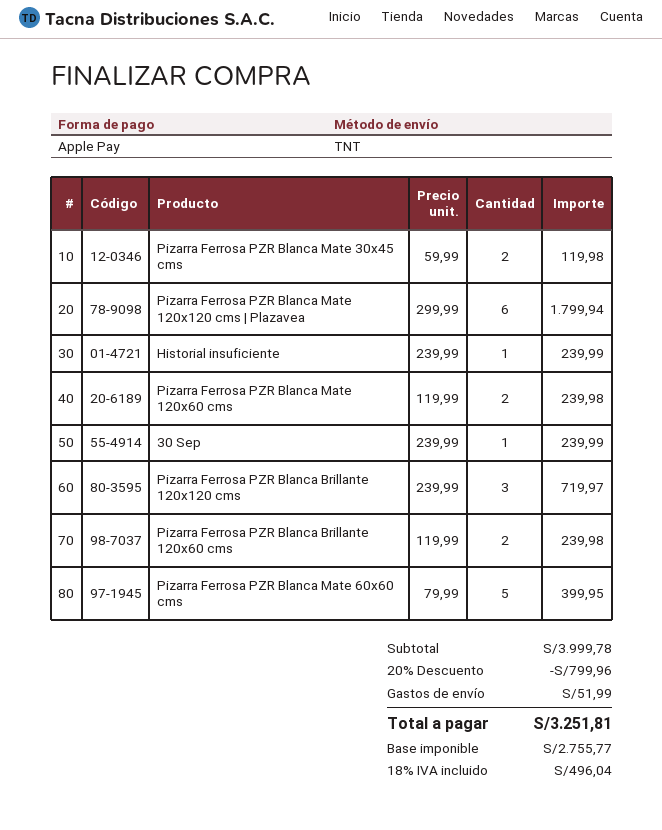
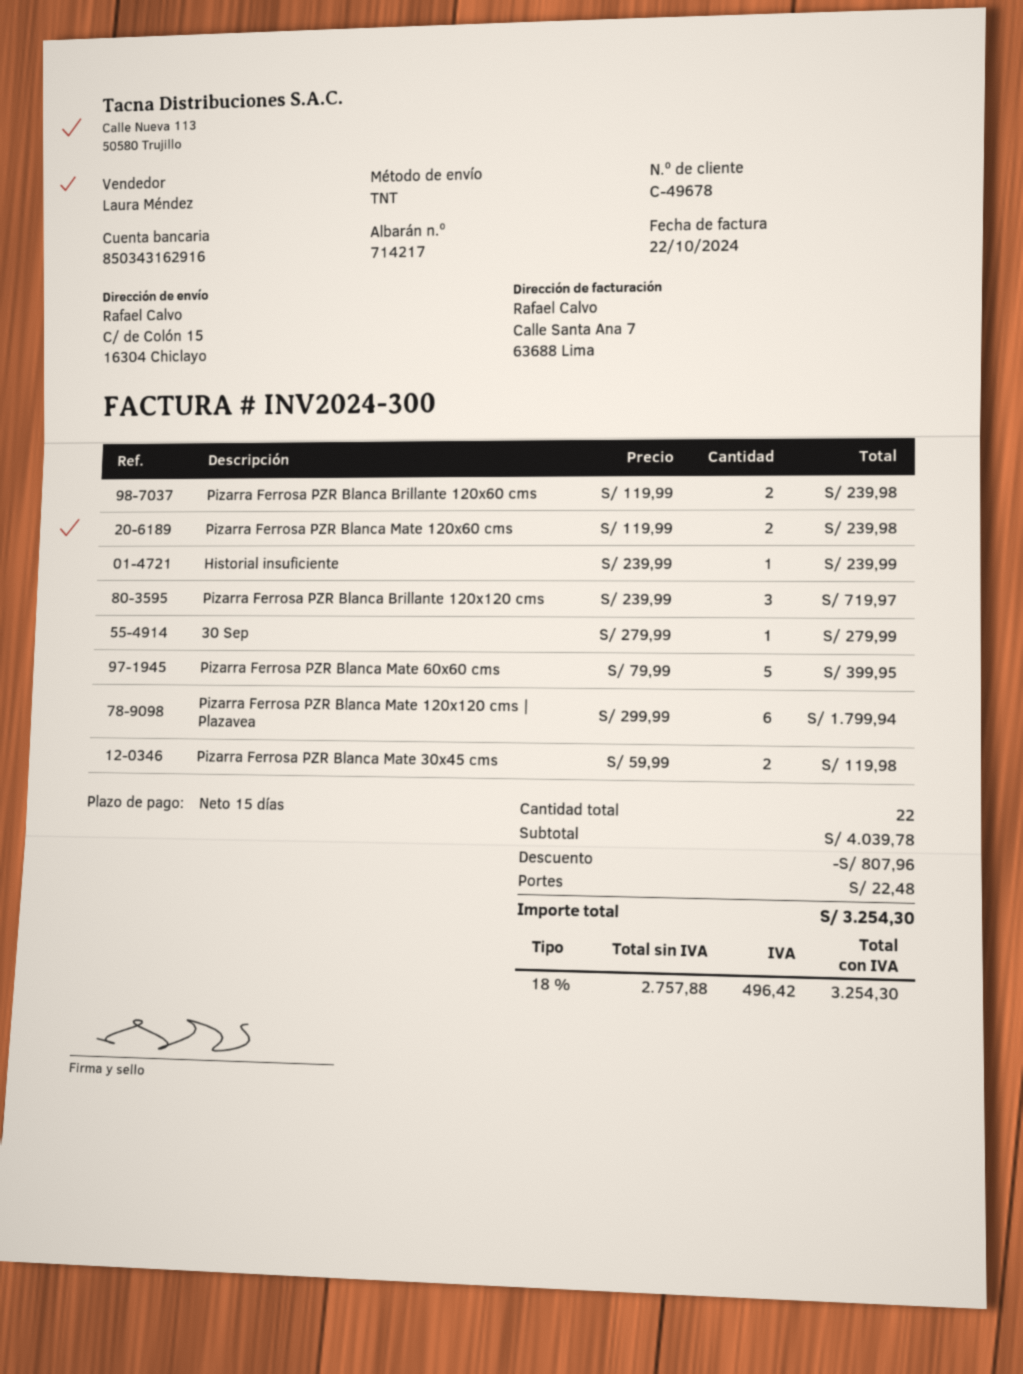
30 Sep: 1 x 239.99 = 239.99 -> 1 x 279.99 = 279.99
subtotal: 3999.78 -> 4039.78
discount: 799.96 -> 807.96
shipping: 51.99 -> 22.48
net: 2755.77 -> 2757.88
tax: 18% = 496.04 -> 18% = 496.42
total: 3251.81 -> 3254.30

